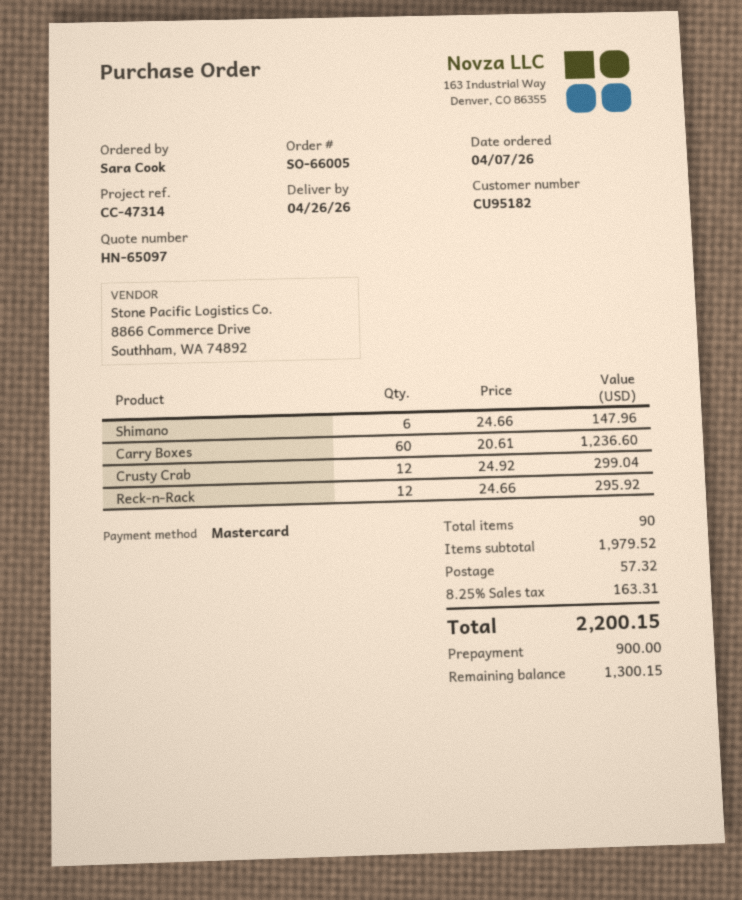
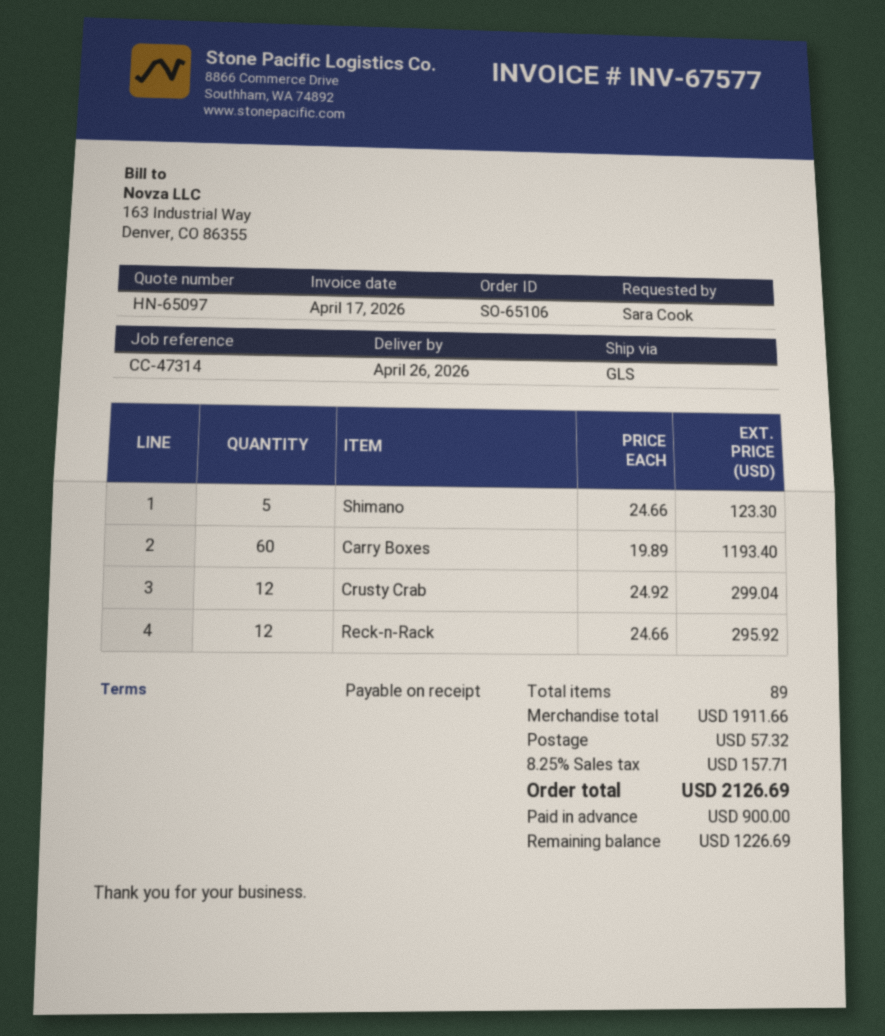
order number: SO-66005 -> SO-65106
Shimano: 6 x 24.66 = 147.96 -> 5 x 24.66 = 123.30
Carry Boxes: 60 x 20.61 = 1236.60 -> 60 x 19.89 = 1193.40
total quantity: 90 -> 89
subtotal: 1979.52 -> 1911.66
tax: 8.25% = 163.31 -> 8.25% = 157.71
total: 2200.15 -> 2126.69
balance: 1300.15 -> 1226.69

